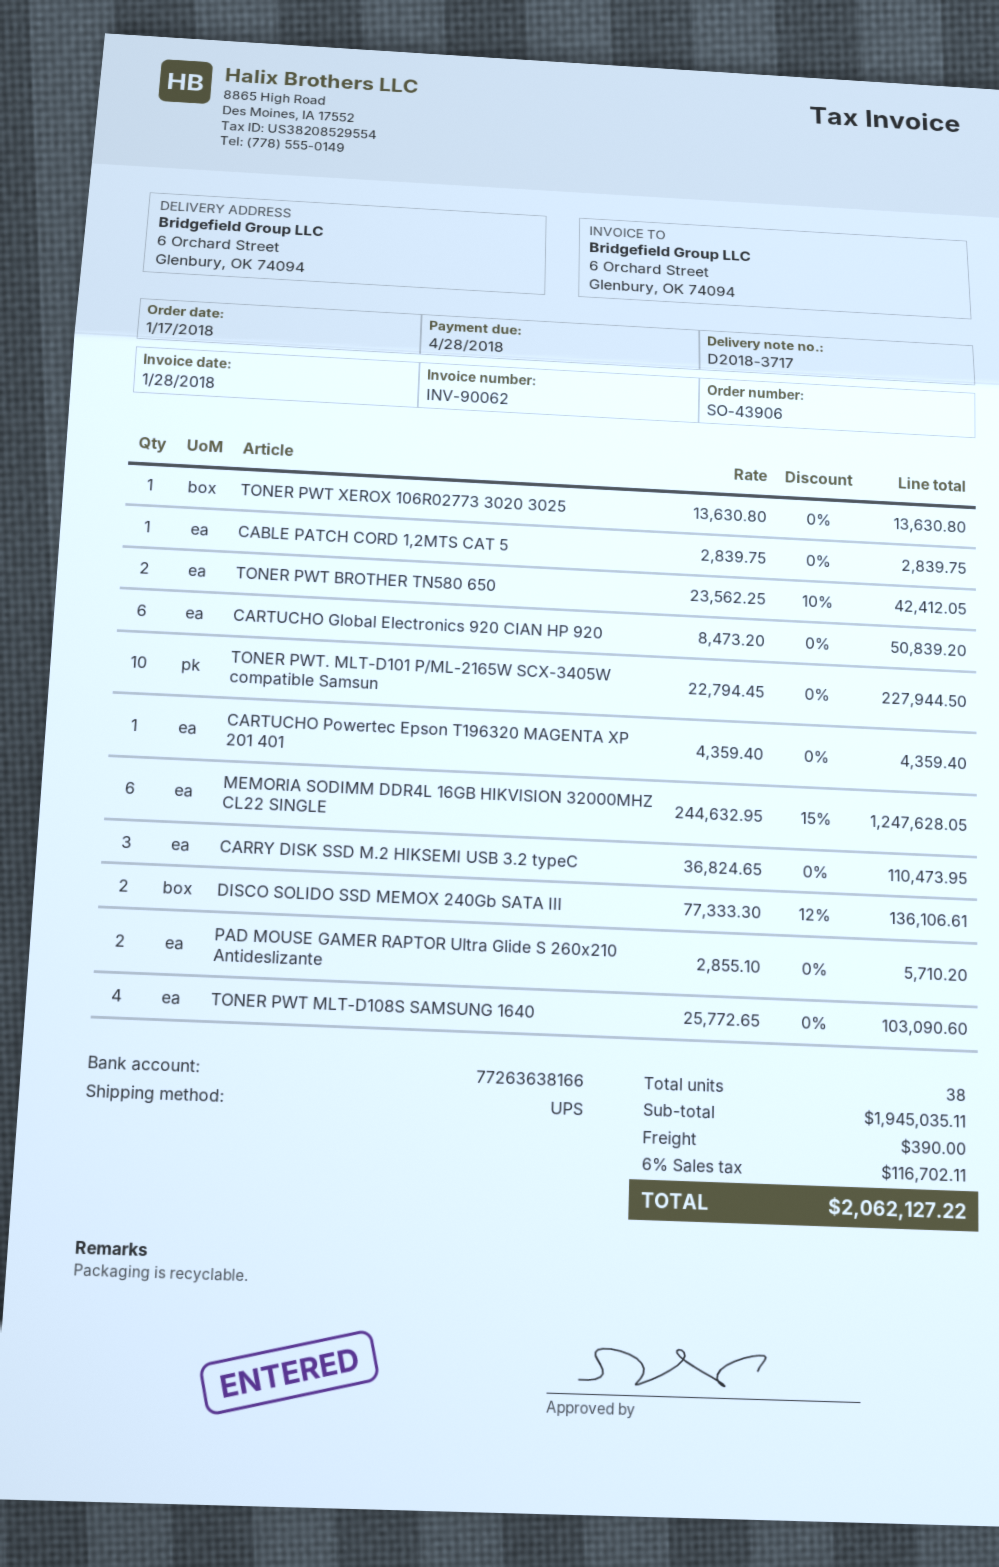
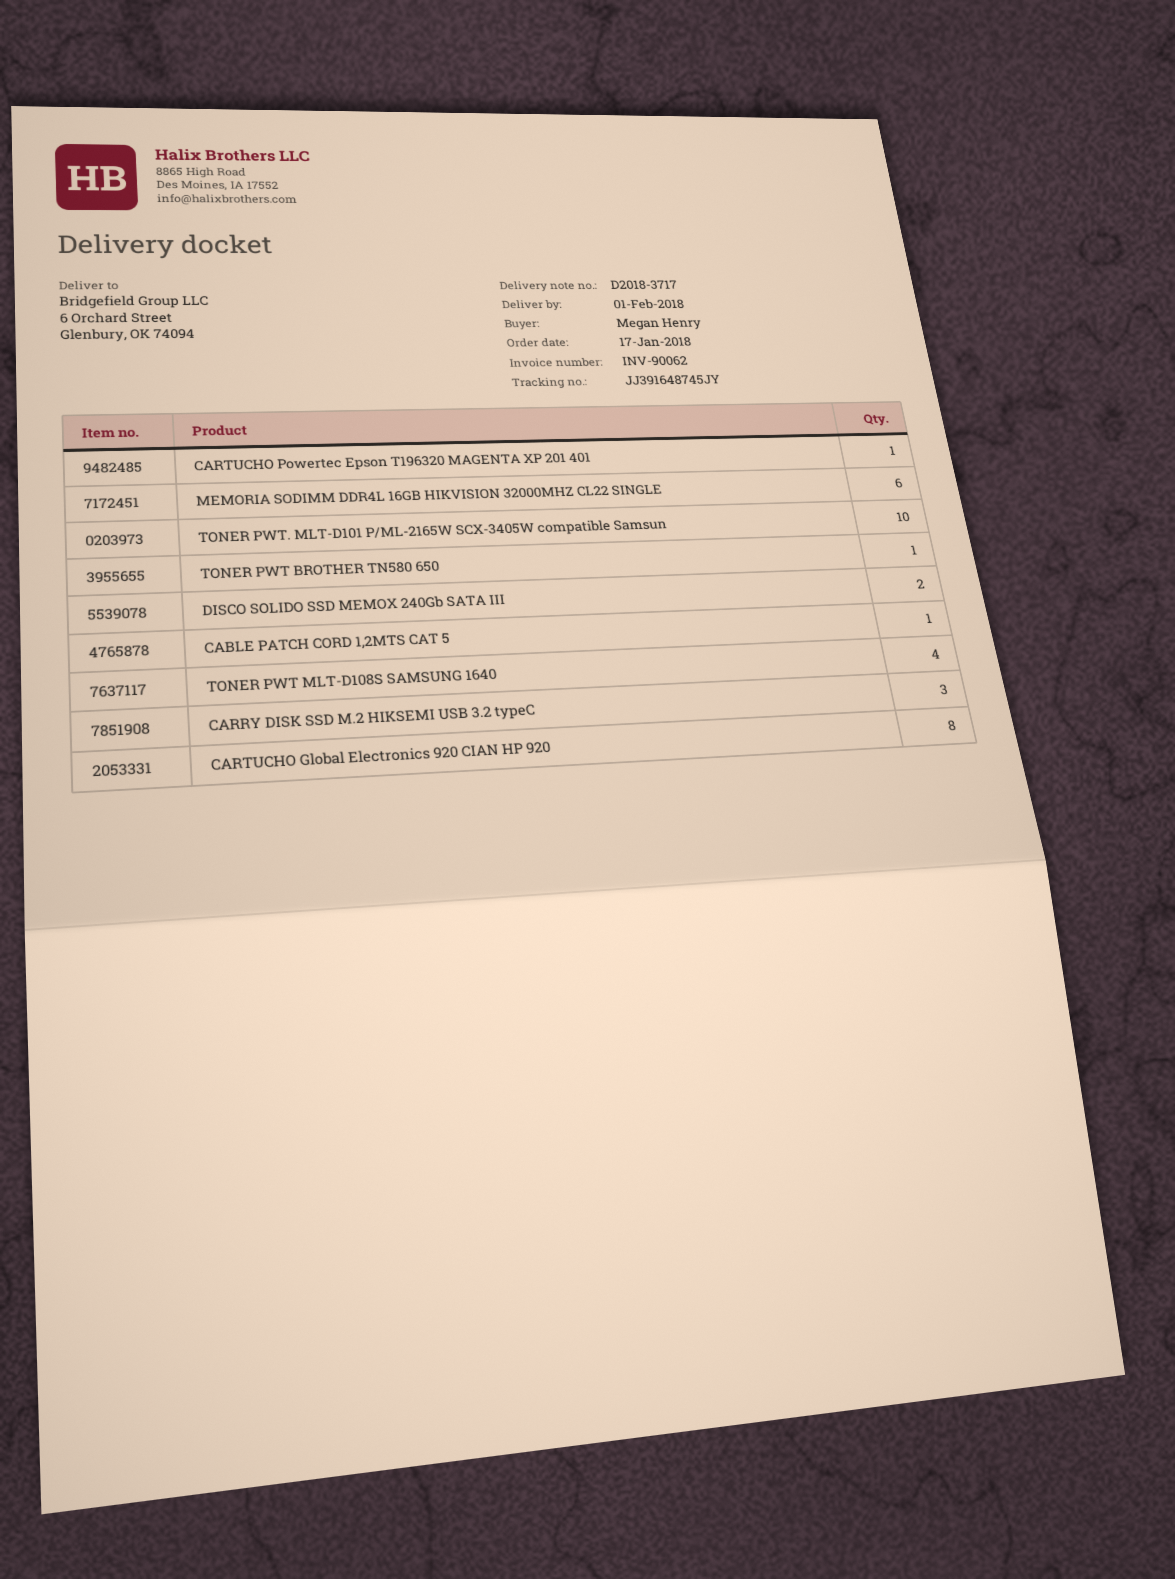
TONER PWT XEROX 106R02773 3020 3025: 1 -> none
TONER PWT BROTHER TN580 650: 2 -> 1
CARTUCHO Global Electronics 920 CIAN HP 920: 6 -> 8
PAD MOUSE GAMER RAPTOR Ultra Glide S 260x210 Antideslizante: 2 -> none

